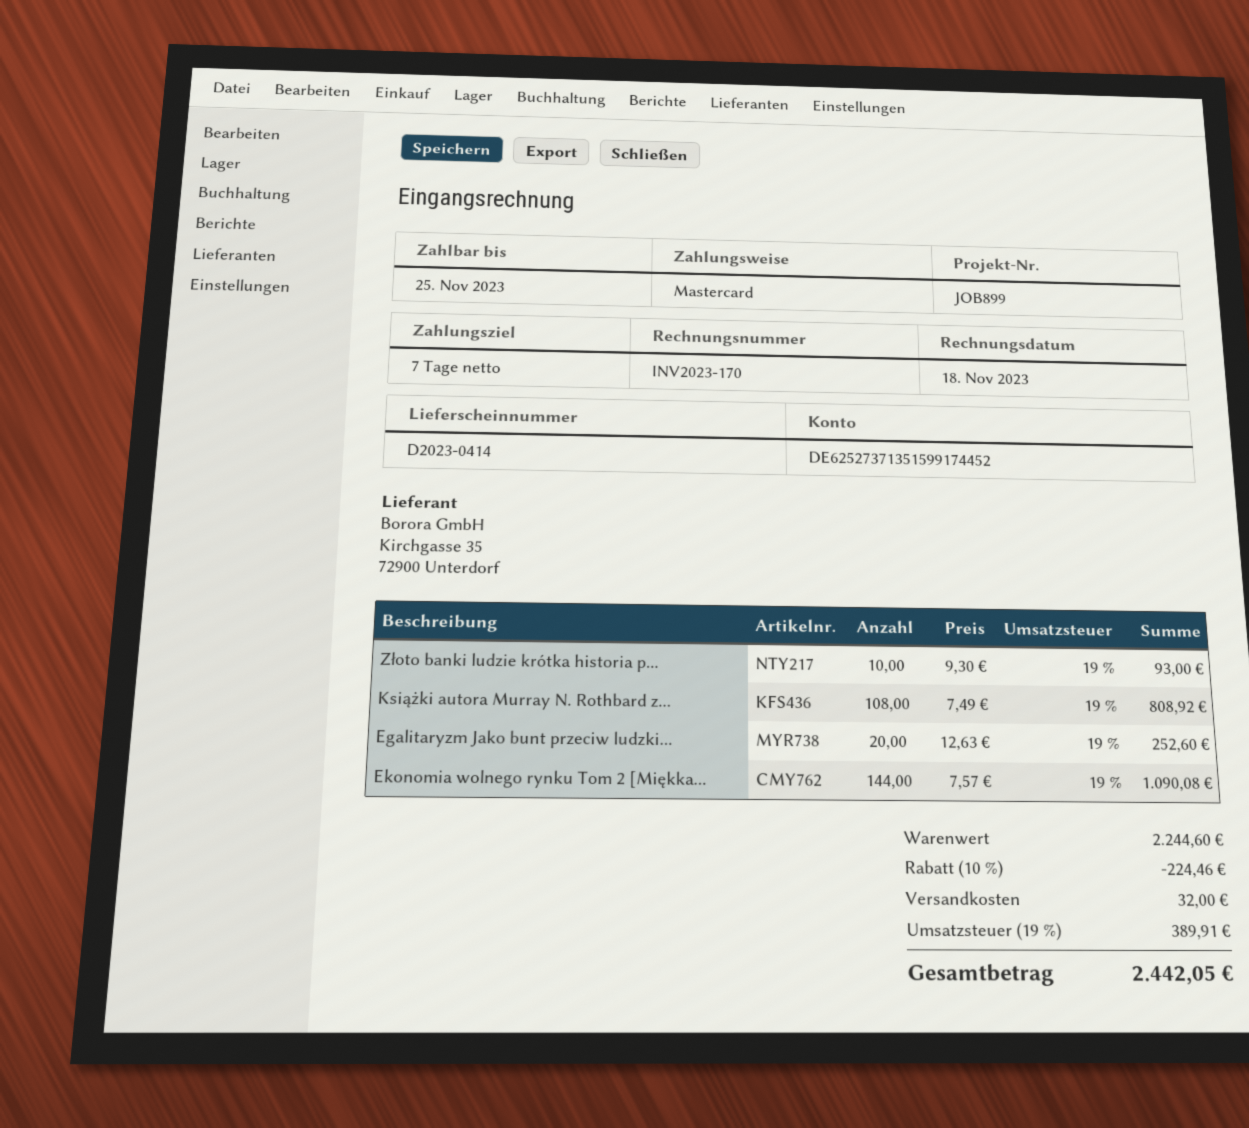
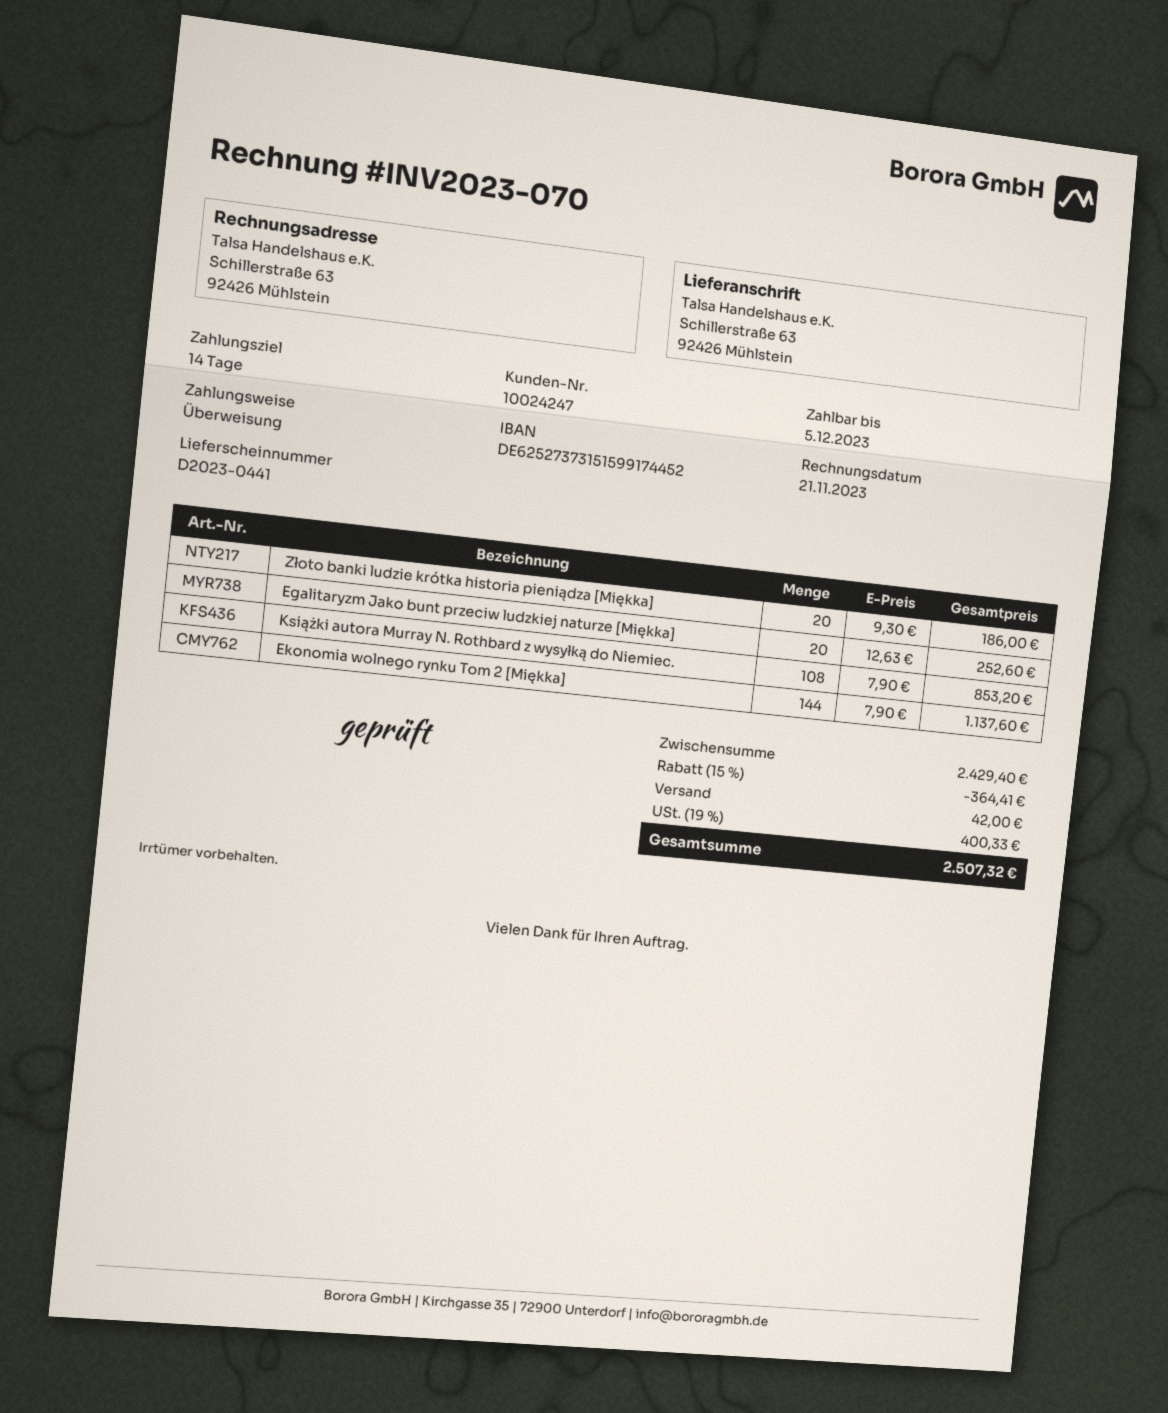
delivery note number: D2023-0414 -> D2023-0441
invoice number: INV2023-170 -> INV2023-070
invoice date: 2023-11-18 -> 2023-11-21
payment terms: 7 days -> 14 days
due date: 2023-11-25 -> 2023-12-05
payment method: Mastercard -> bank transfer
bank account: DE62527371351599174452 -> DE62527373151599174452
Złoto banki ludzie krótka historia p...: 10 x 9.30 = 93.00 -> 20 x 9.30 = 186.00
Książki autora Murray N. Rothbard z...: 108 x 7.49 = 808.92 -> 108 x 7.90 = 853.20
Ekonomia wolnego rynku Tom 2 [Miękka...: 144 x 7.57 = 1090.08 -> 144 x 7.90 = 1137.60
subtotal: 2244.60 -> 2429.40
discount: 10% = 224.46 -> 15% = 364.41
shipping: 32.00 -> 42.00
tax: 19% = 389.91 -> 19% = 400.33
total: 2442.05 -> 2507.32

